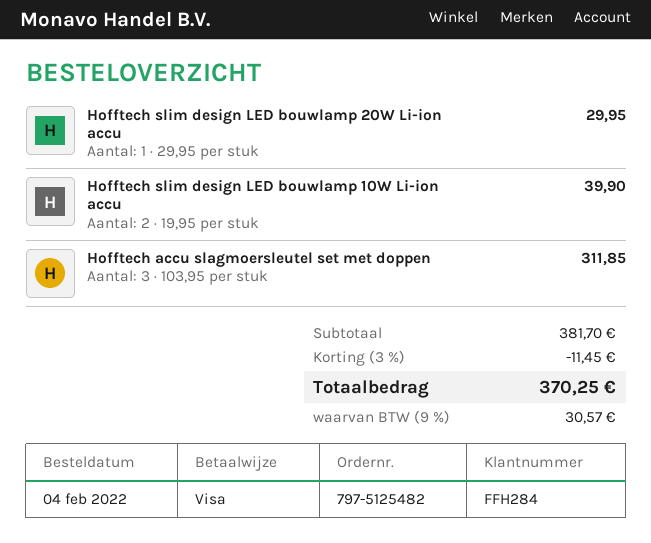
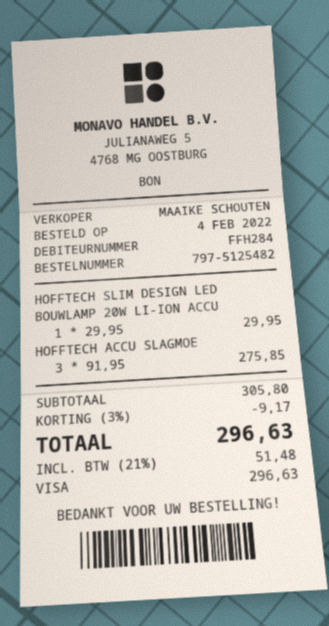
Hofftech slim design LED bouwlamp 10W Li-ion accu: 2 x 19.95 = 39.90 -> none
Hofftech accu slagmoersleutel set met doppen: 3 x 103.95 = 311.85 -> 3 x 91.95 = 275.85
subtotal: 381.70 -> 305.80
discount: 3% = 11.45 -> 3% = 9.17
tax: 9% = 30.57 -> 21% = 51.48
total: 370.25 -> 296.63

